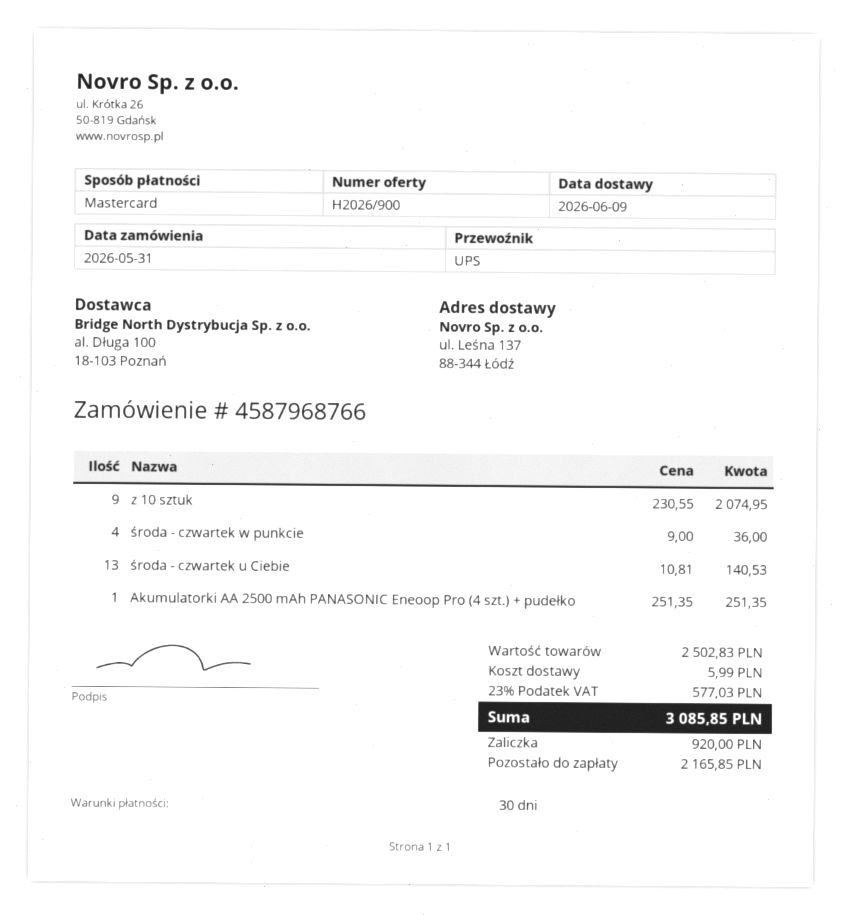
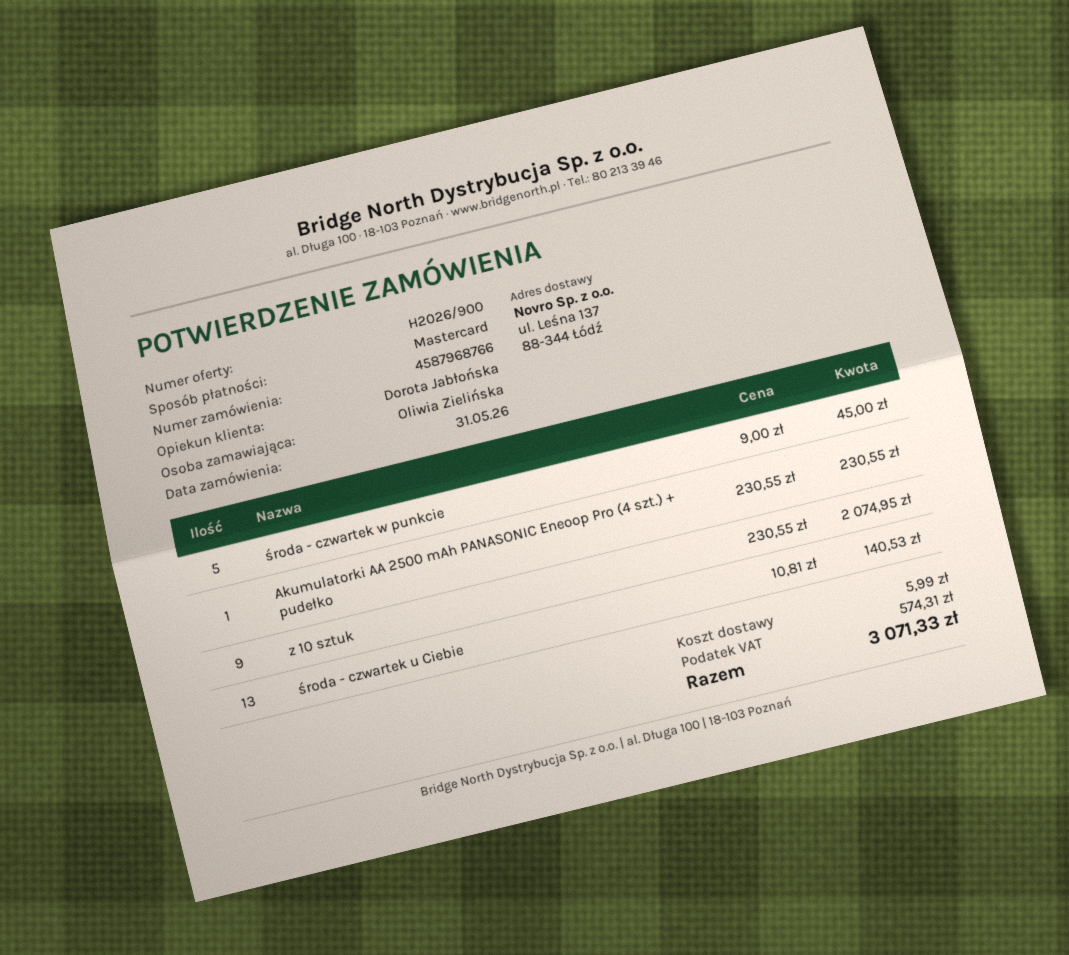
środa - czwartek w punkcie: 4 x 9.00 = 36.00 -> 5 x 9.00 = 45.00
Akumulatorki AA 2500 mAh PANASONIC Eneoop Pro (4 szt.) + pudełko: 1 x 251.35 = 251.35 -> 1 x 230.55 = 230.55
tax: 577.03 -> 574.31
total: 3085.85 -> 3071.33

